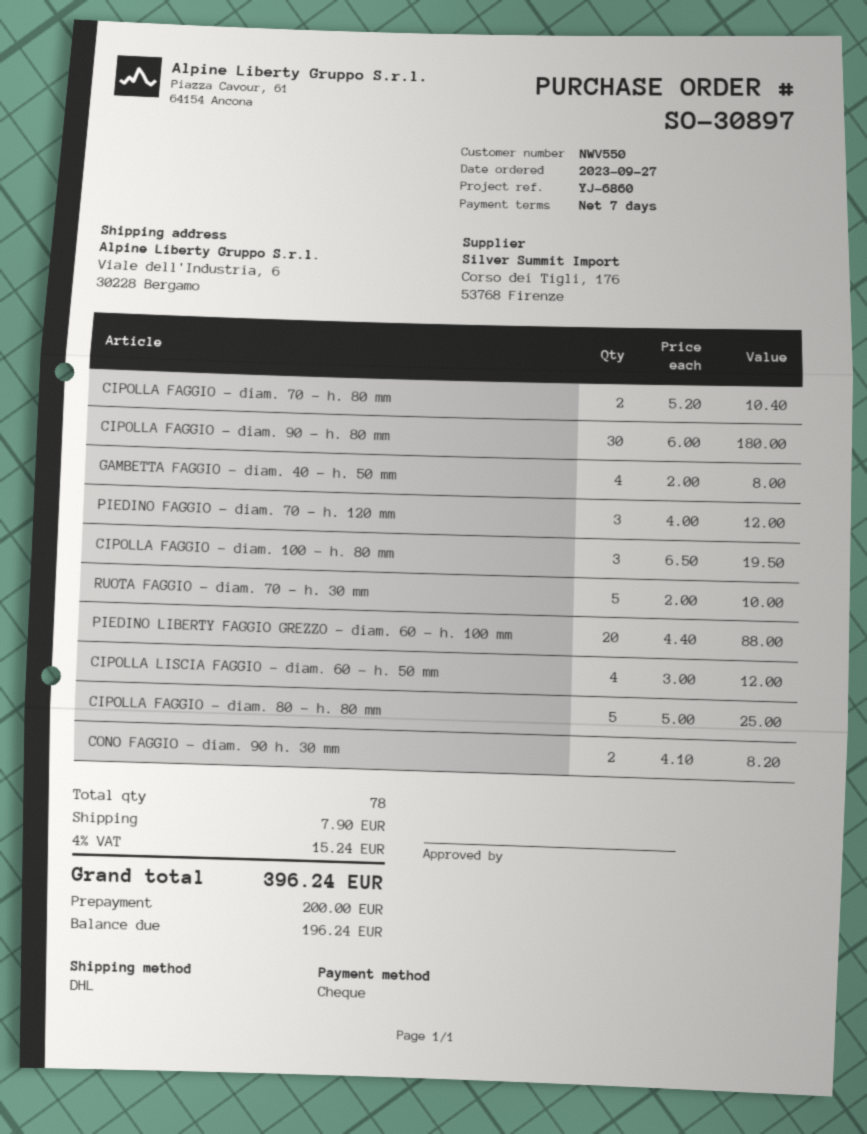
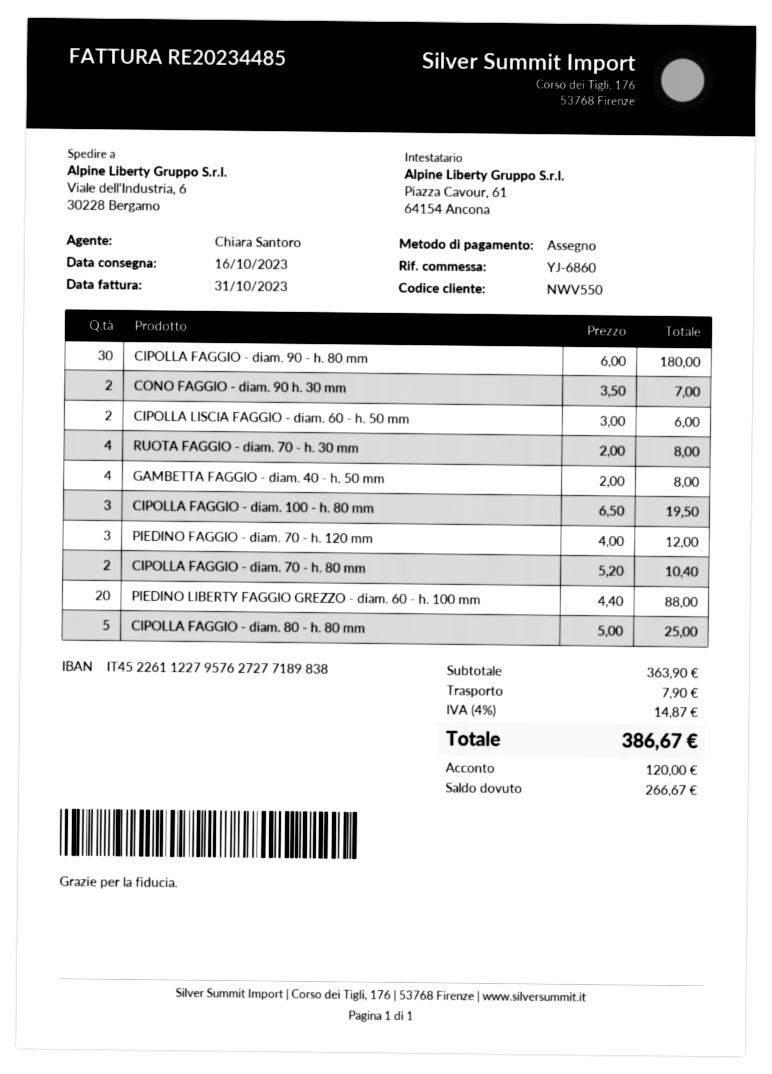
RUOTA FAGGIO - diam. 70 - h. 30 mm: 5 x 2.00 = 10.00 -> 4 x 2.00 = 8.00
CIPOLLA LISCIA FAGGIO - diam. 60 - h. 50 mm: 4 x 3.00 = 12.00 -> 2 x 3.00 = 6.00
CONO FAGGIO - diam. 90 h. 30 mm: 2 x 4.10 = 8.20 -> 2 x 3.50 = 7.00
tax: 4% = 15.24 -> 4% = 14.87
total: 396.24 -> 386.67
deposit: 200.00 -> 120.00
balance: 196.24 -> 266.67

